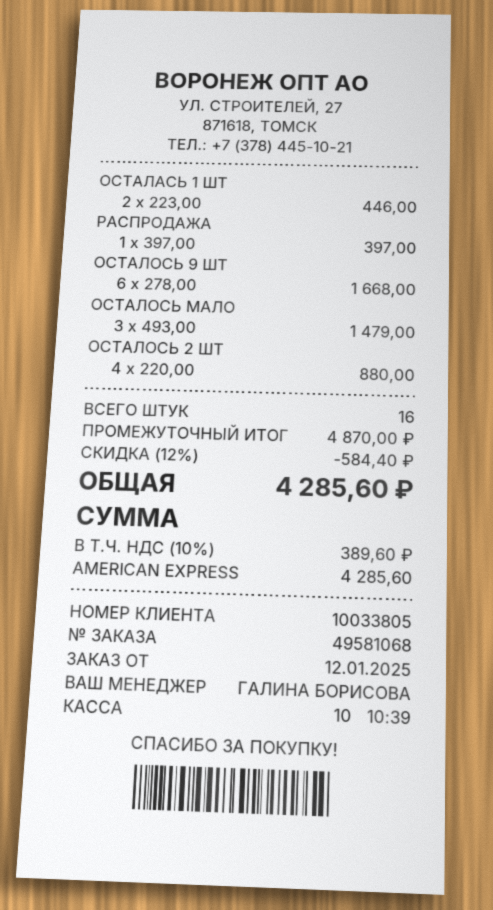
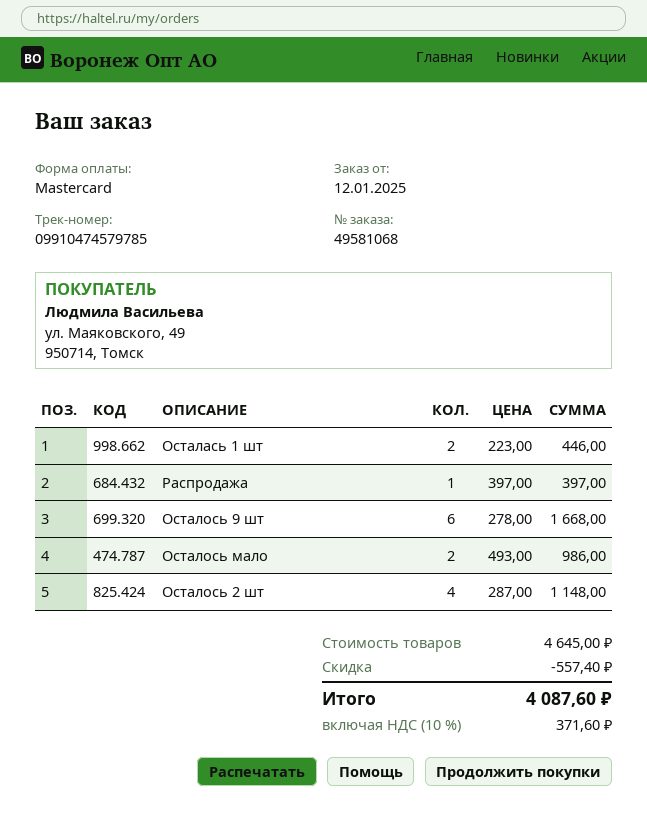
payment method: American Express -> Mastercard
ОСТАЛОСЬ МАЛО: 3 x 493.00 = 1479.00 -> 2 x 493.00 = 986.00
ОСТАЛОСЬ 2 ШТ: 4 x 220.00 = 880.00 -> 4 x 287.00 = 1148.00
subtotal: 4870.00 -> 4645.00
discount: 584.40 -> 557.40
tax: 10% = 389.60 -> 10% = 371.60
total: 4285.60 -> 4087.60

